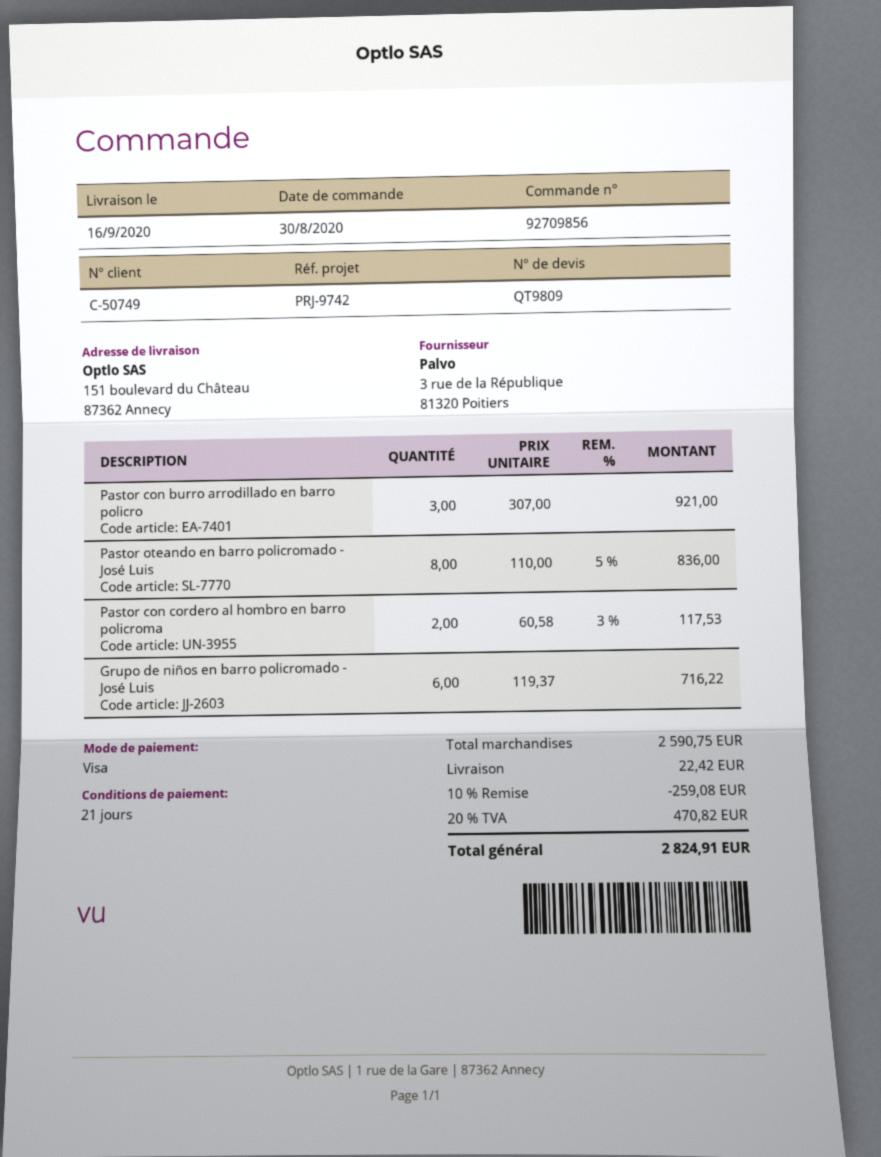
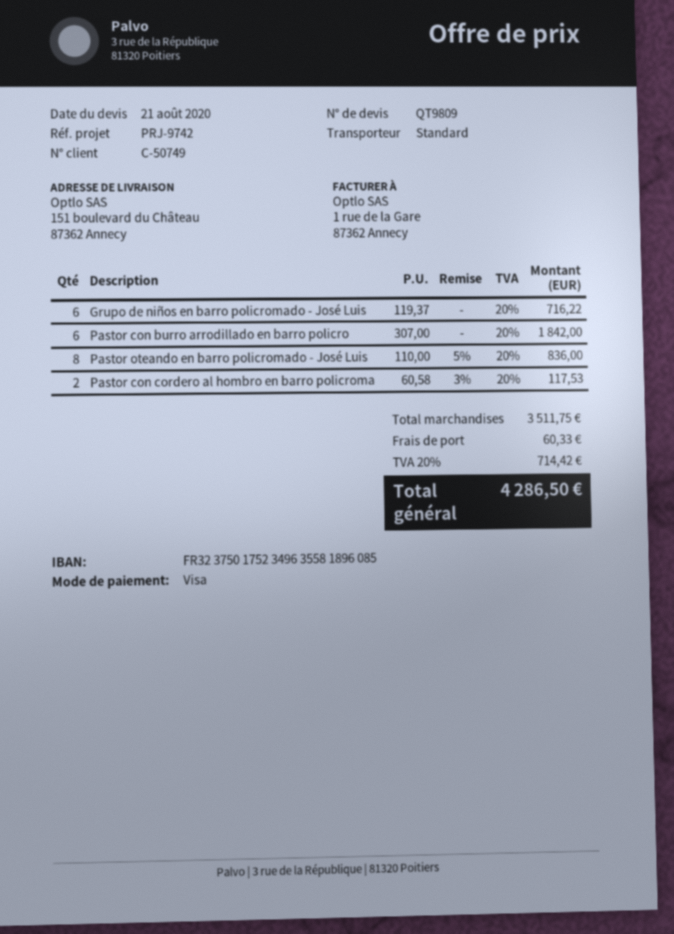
Pastor con burro arrodillado en barro policro: 3 x 307.00 = 921.00 -> 6 x 307.00 = 1842.00
subtotal: 2590.75 -> 3511.75
discount: 10% = 259.08 -> none
shipping: 22.42 -> 60.33
tax: 20% = 470.82 -> 20% = 714.42
total: 2824.91 -> 4286.50

